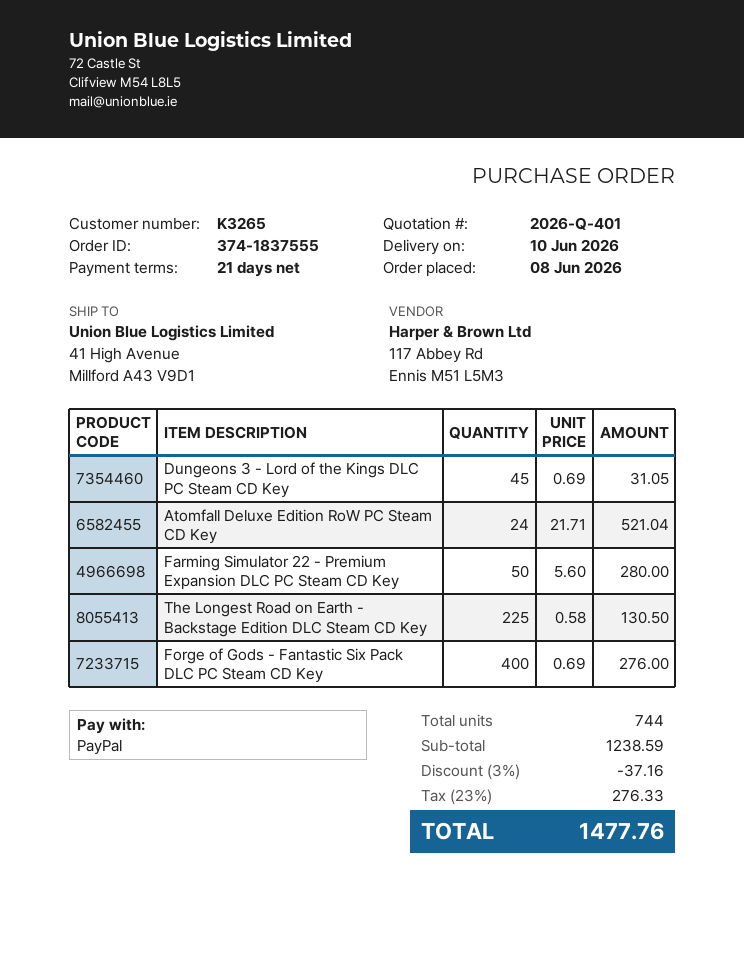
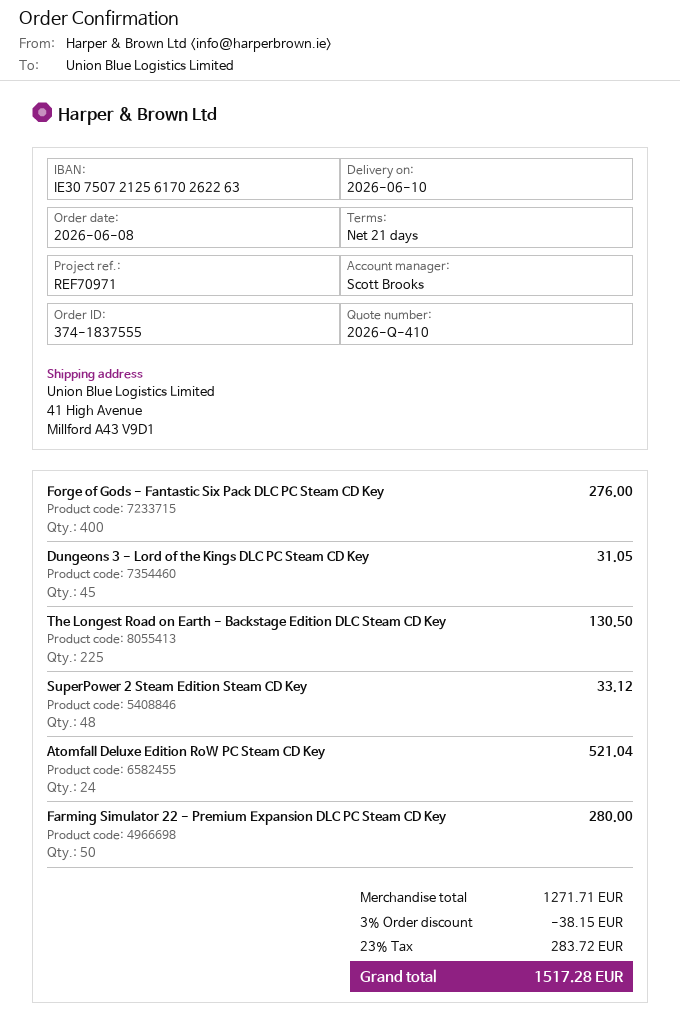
quote number: 2026-Q-401 -> 2026-Q-410
SuperPower 2 Steam Edition Steam CD Key: none -> 48 for 33.12
subtotal: 1238.59 -> 1271.71
discount: 3% = 37.16 -> 3% = 38.15
tax: 23% = 276.33 -> 23% = 283.72
total: 1477.76 -> 1517.28

